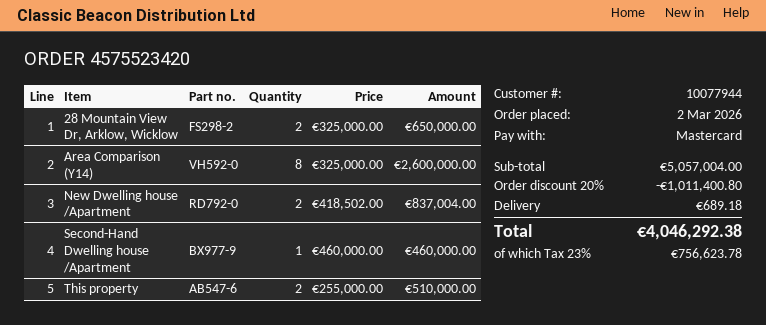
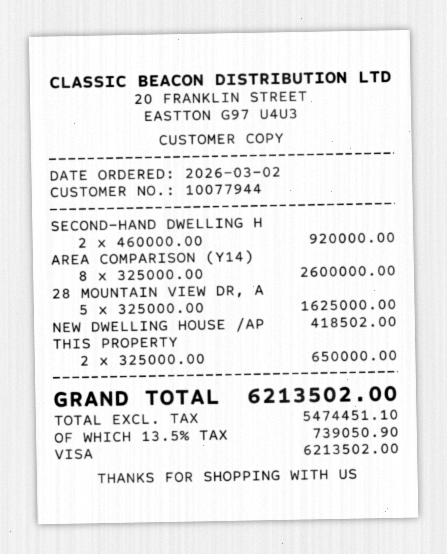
payment method: Mastercard -> Visa
28 Mountain View Dr, Arklow, Wicklow: 2 x 325000.00 = 650000.00 -> 5 x 325000.00 = 1625000.00
New Dwelling house /Apartment: 2 x 418502.00 = 837004.00 -> 1 x 418502.00 = 418502.00
Second-Hand Dwelling house /Apartment: 1 x 460000.00 = 460000.00 -> 2 x 460000.00 = 920000.00
This property: 2 x 255000.00 = 510000.00 -> 2 x 325000.00 = 650000.00
discount: 20% = 1011400.80 -> none
shipping: 689.18 -> none
tax: 23% = 756623.78 -> 13.5% = 739050.90
total: 4046292.38 -> 6213502.00

